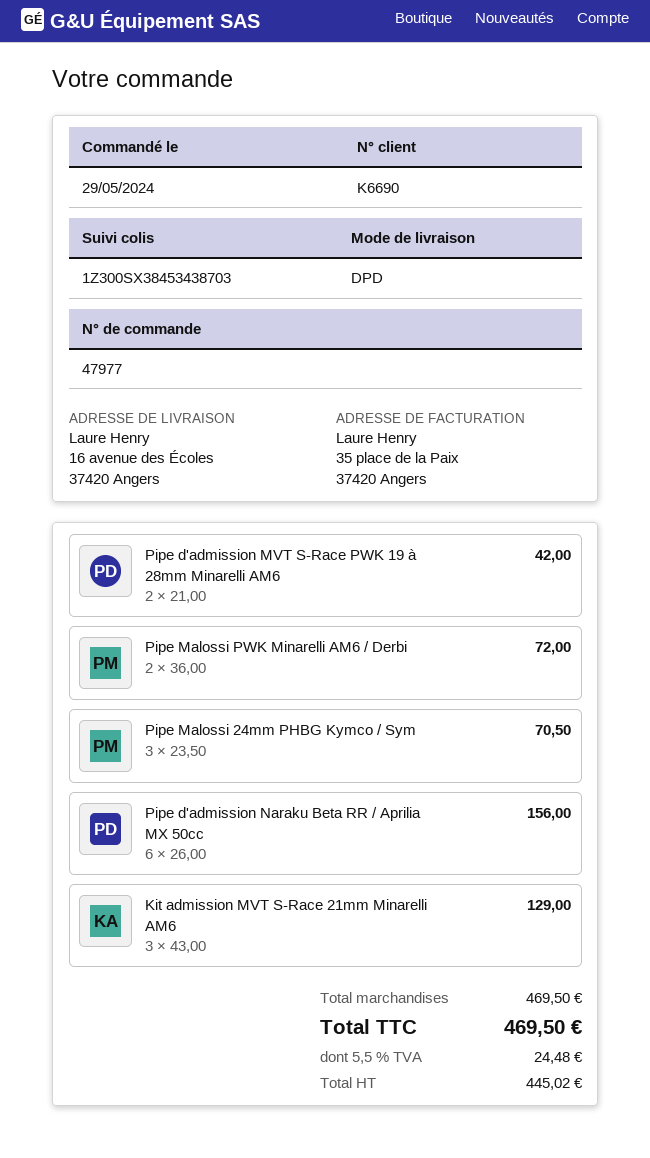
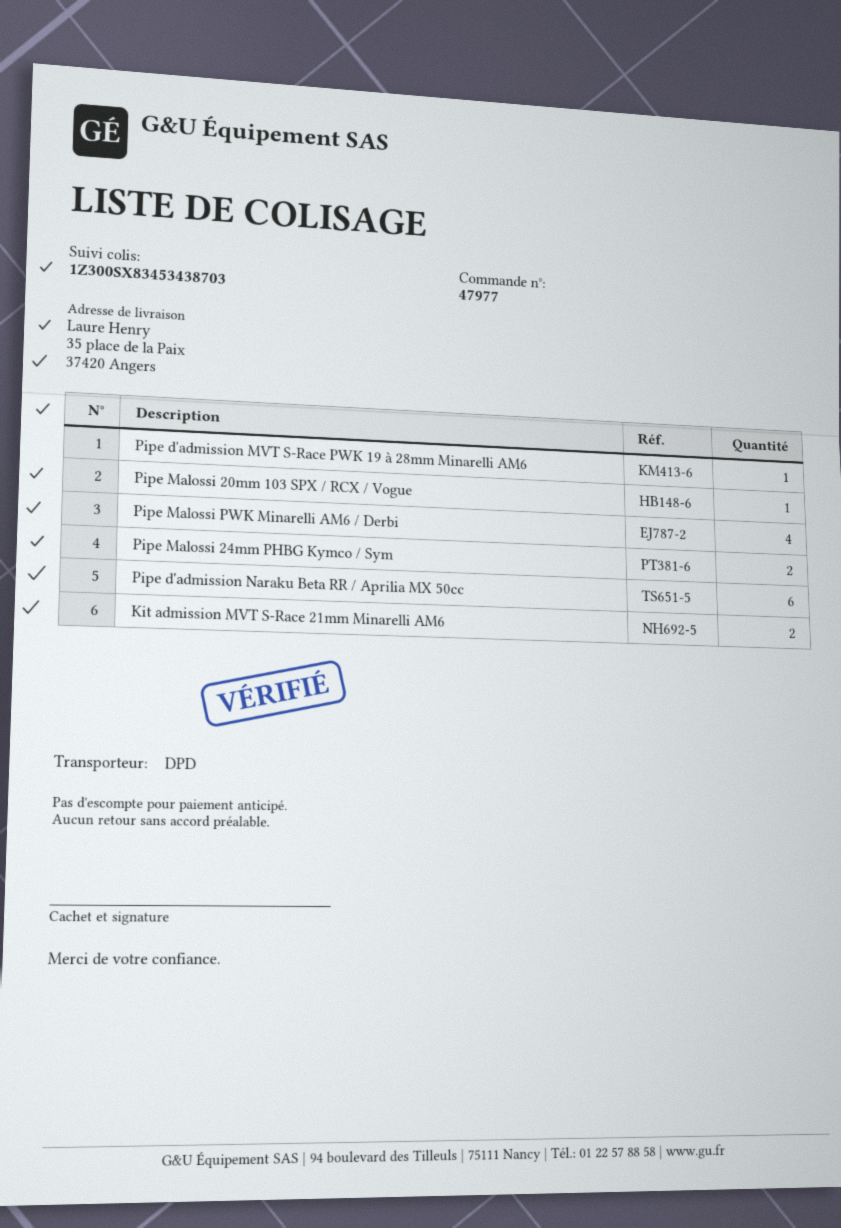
tracking number: 1Z300SX38453438703 -> 1Z300SX83453438703
ship to: 16 avenue des Écoles, 37420 Angers -> 35 place de la Paix, 37420 Angers
Pipe d'admission MVT S-Race PWK 19 à 28mm Minarelli AM6: 2 -> 1
Pipe Malossi PWK Minarelli AM6 / Derbi: 2 -> 4
Pipe Malossi 24mm PHBG Kymco / Sym: 3 -> 2
Kit admission MVT S-Race 21mm Minarelli AM6: 3 -> 2
Pipe Malossi 20mm 103 SPX / RCX / Vogue: none -> 1

